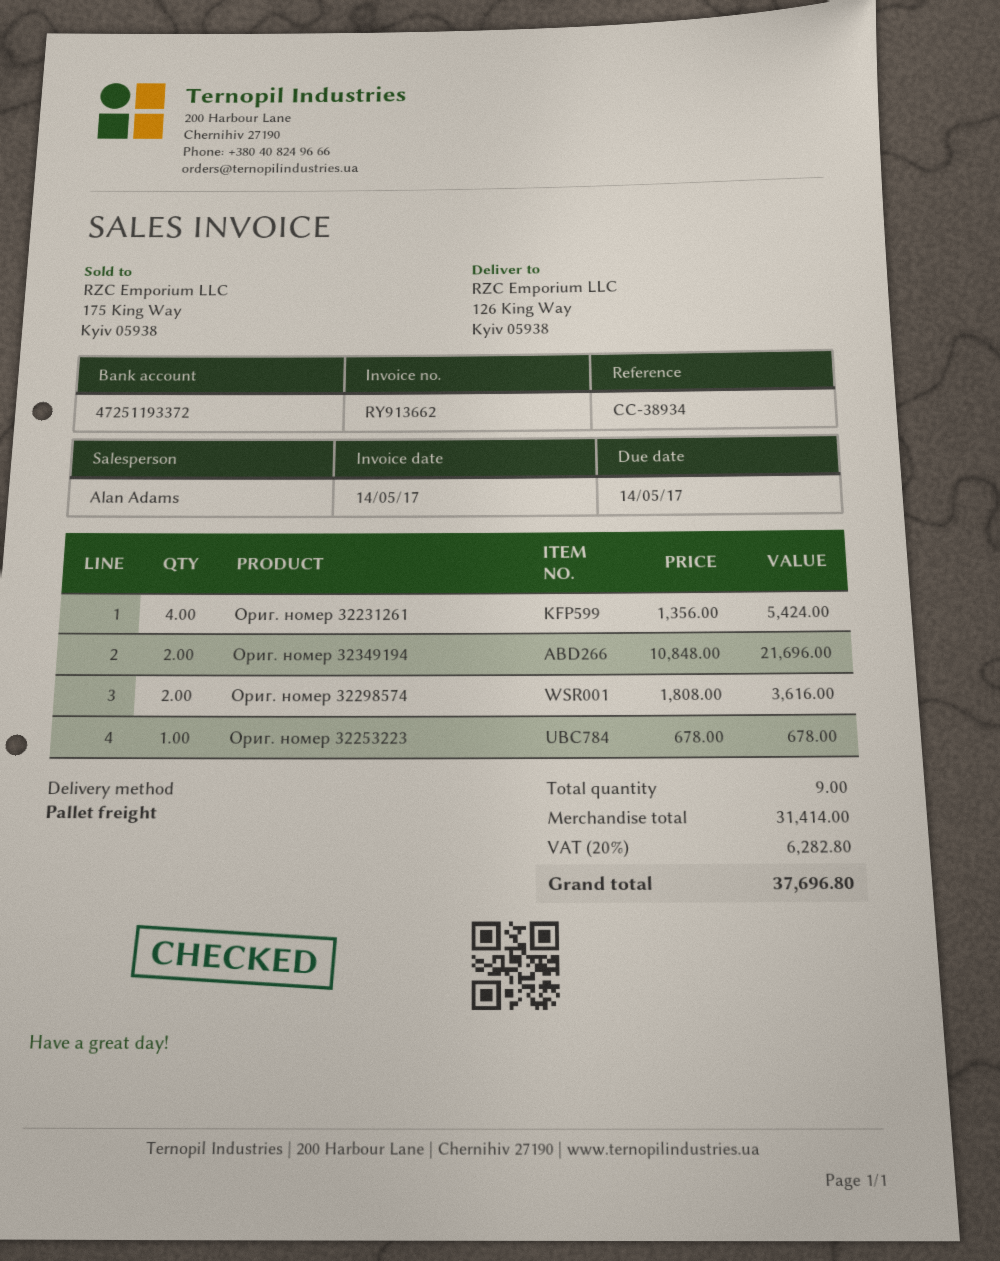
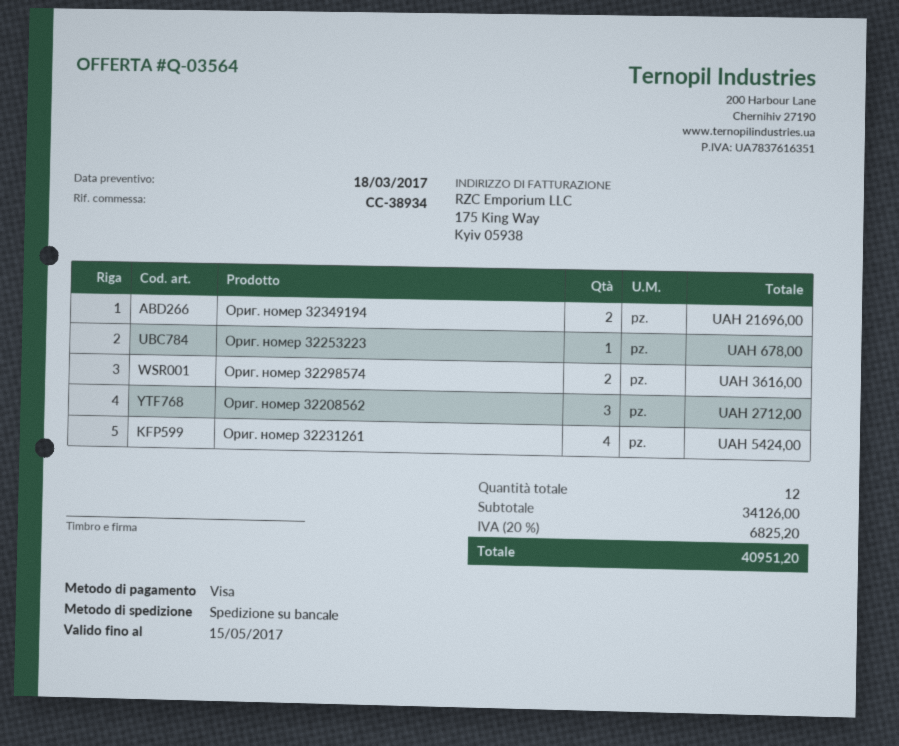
Ориг. номер 32208562: none -> 3 for 2712.00
total quantity: 9 -> 12
subtotal: 31414.00 -> 34126.00
tax: 20% = 6282.80 -> 20% = 6825.20
total: 37696.80 -> 40951.20

